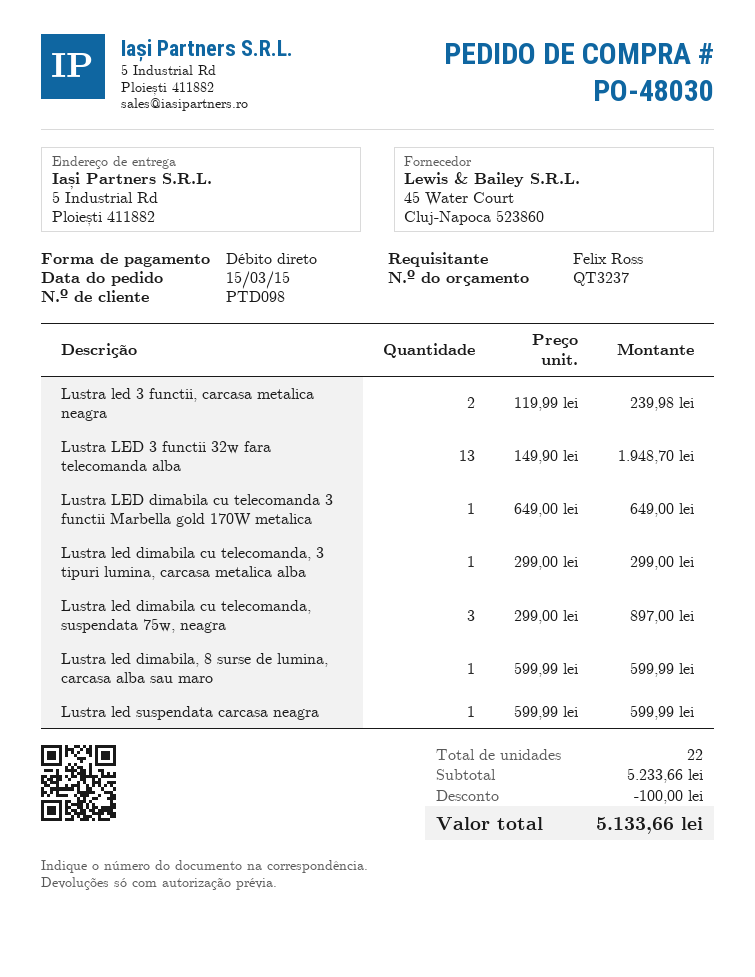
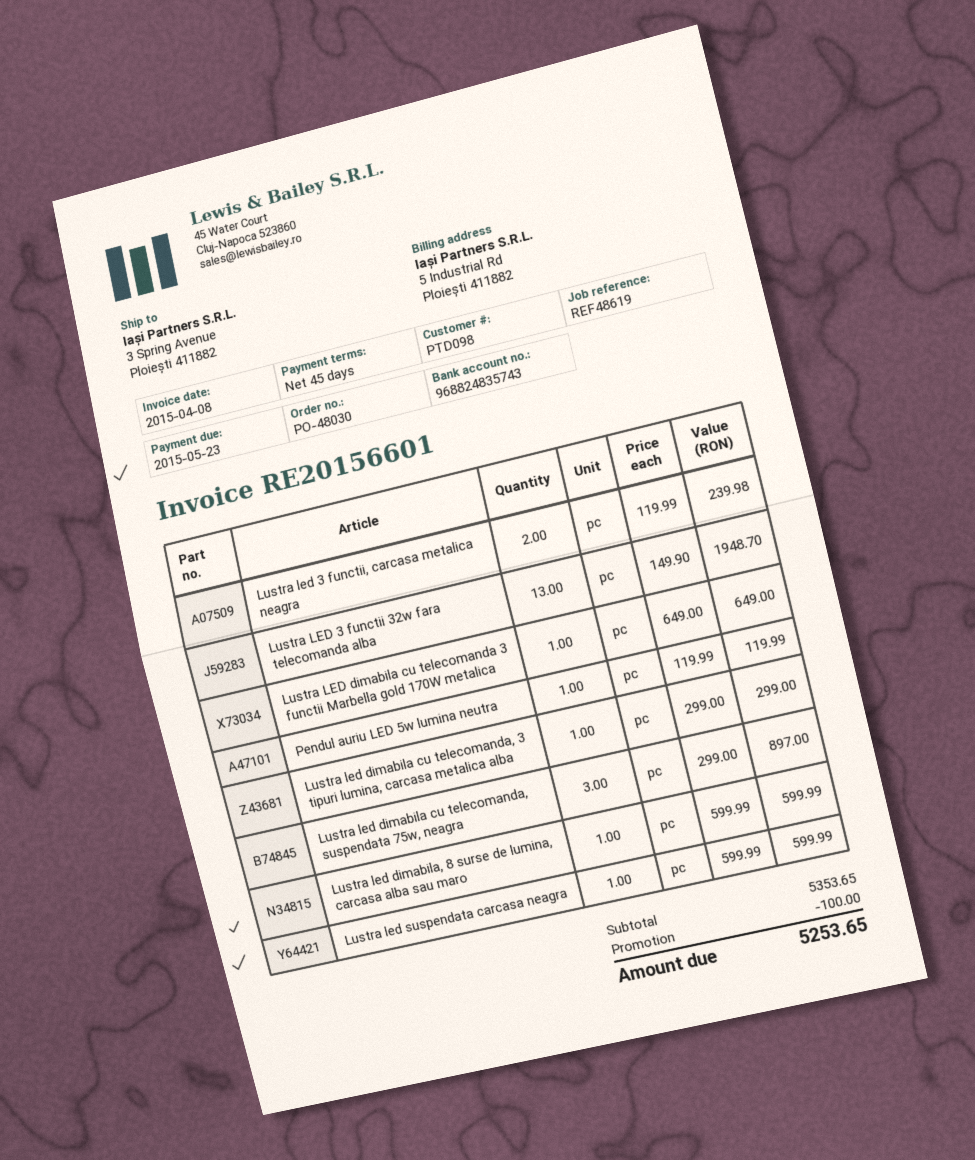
ship to: 5 Industrial Rd, Ploiești 411882 -> 3 Spring Avenue, Ploiești 411882
Pendul auriu LED 5w lumina neutra: none -> 1 x 119.99 = 119.99
subtotal: 5233.66 -> 5353.65
total: 5133.66 -> 5253.65

